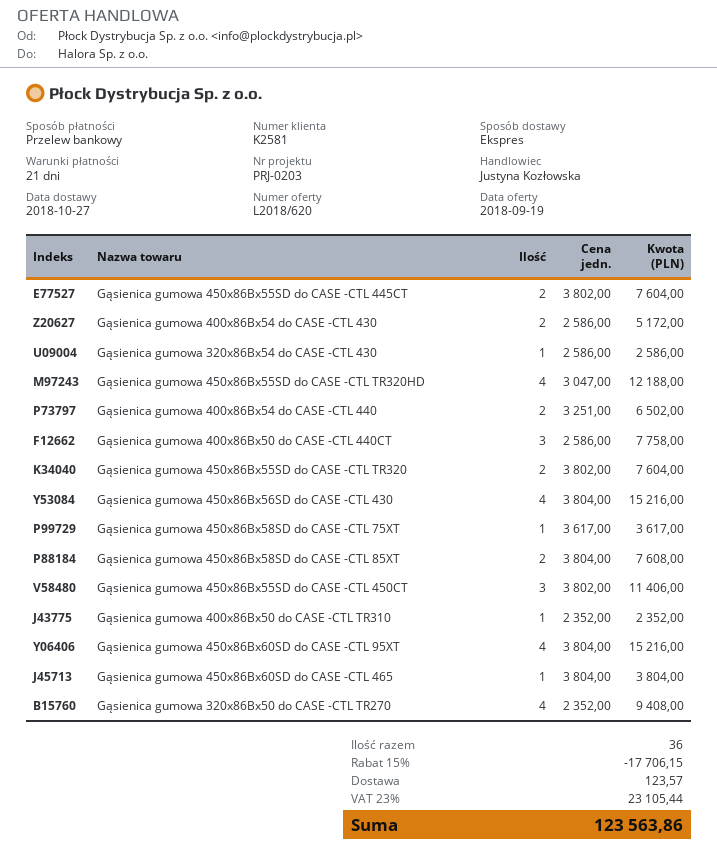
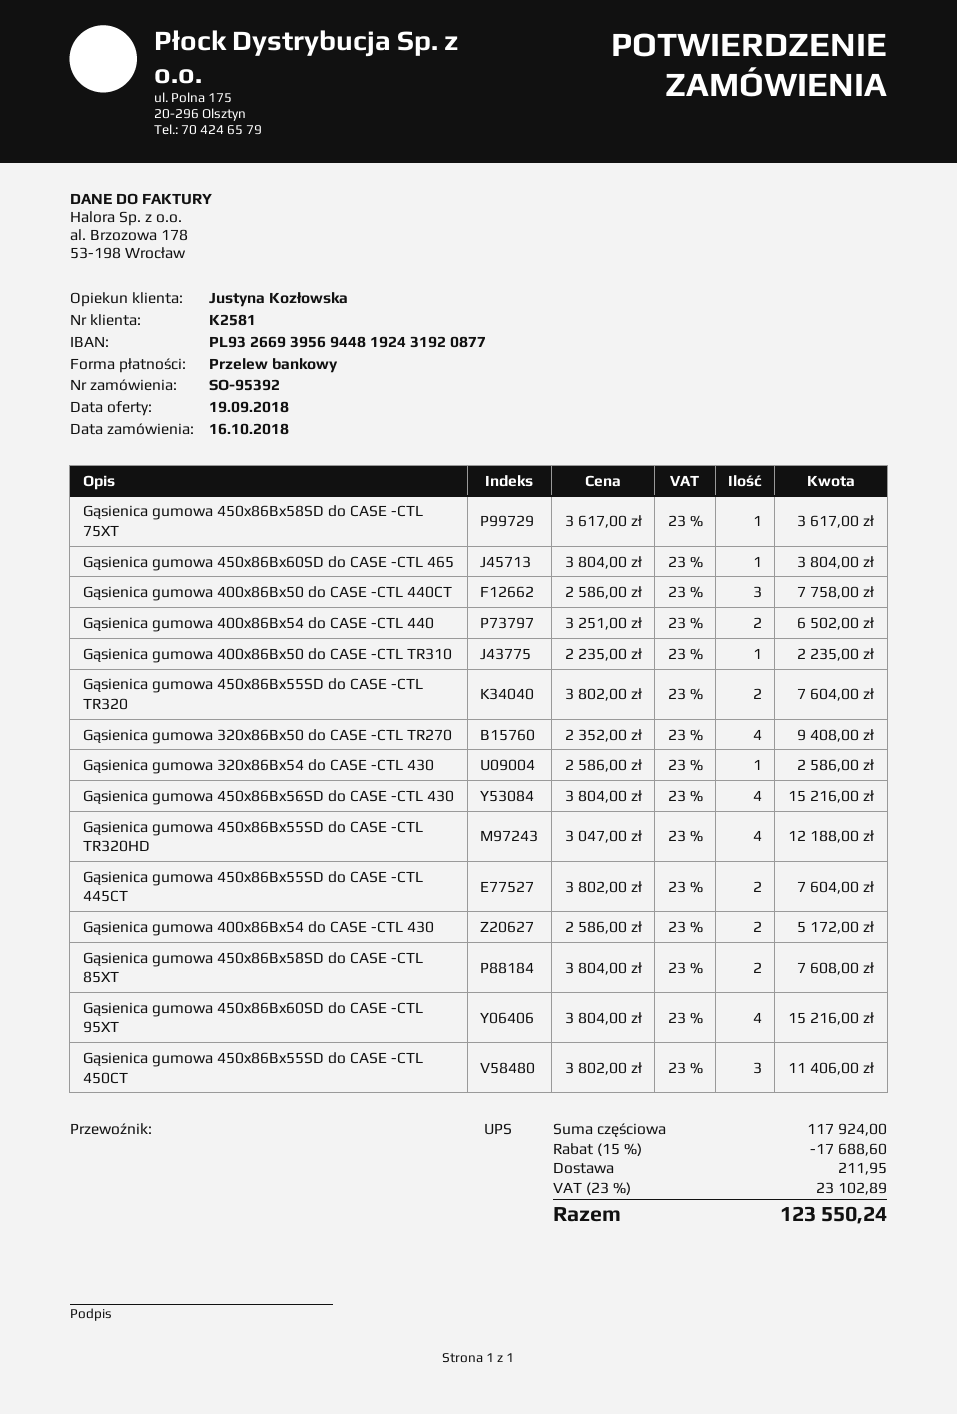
shipping method: express -> UPS
Gąsienica gumowa 400x86Bx50 do CASE -CTL TR310: 1 x 2352.00 = 2352.00 -> 1 x 2235.00 = 2235.00
discount: 15% = 17706.15 -> 15% = 17688.60
shipping: 123.57 -> 211.95
tax: 23% = 23105.44 -> 23% = 23102.89
total: 123563.86 -> 123550.24

